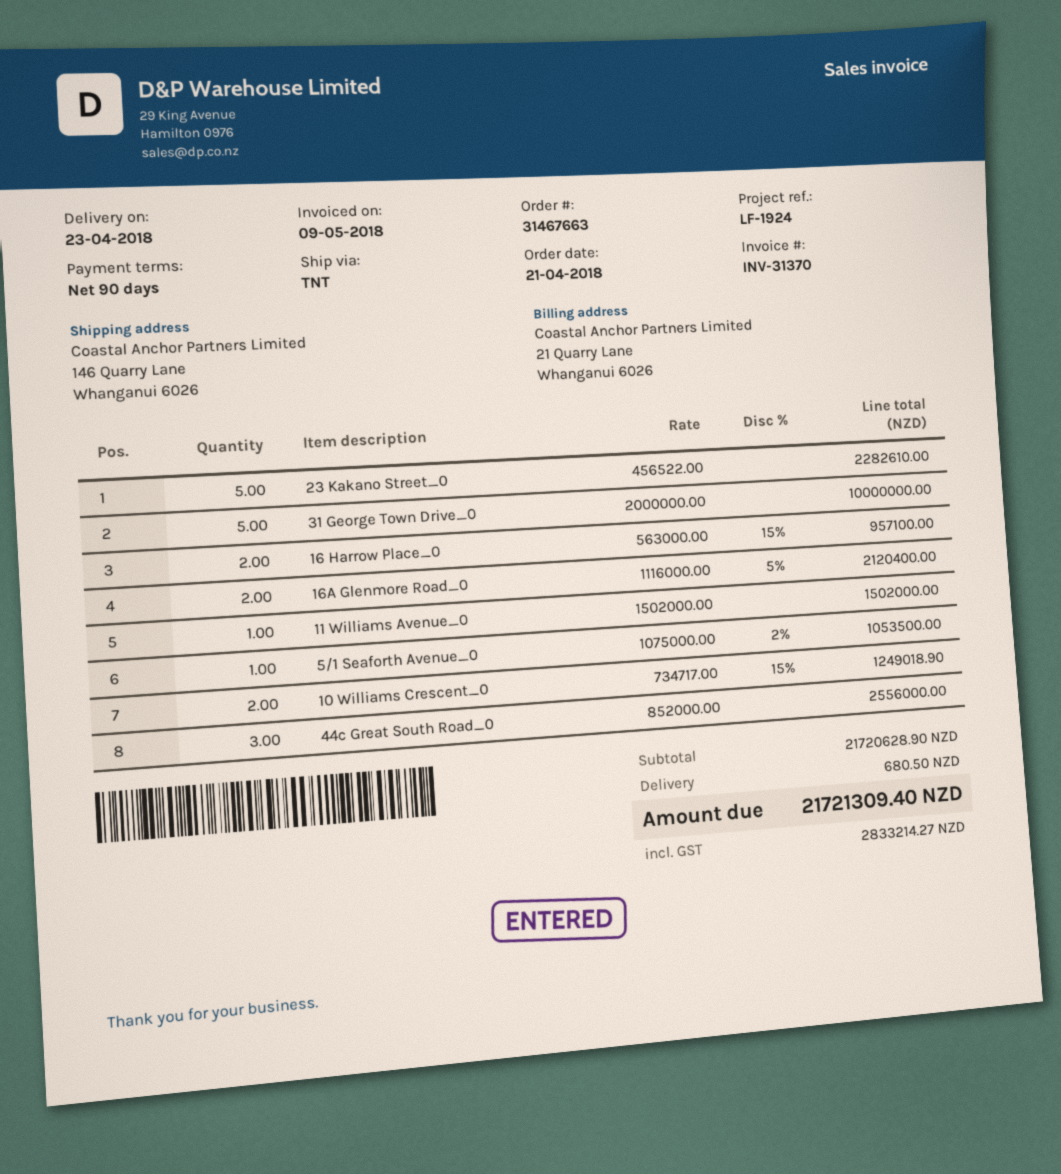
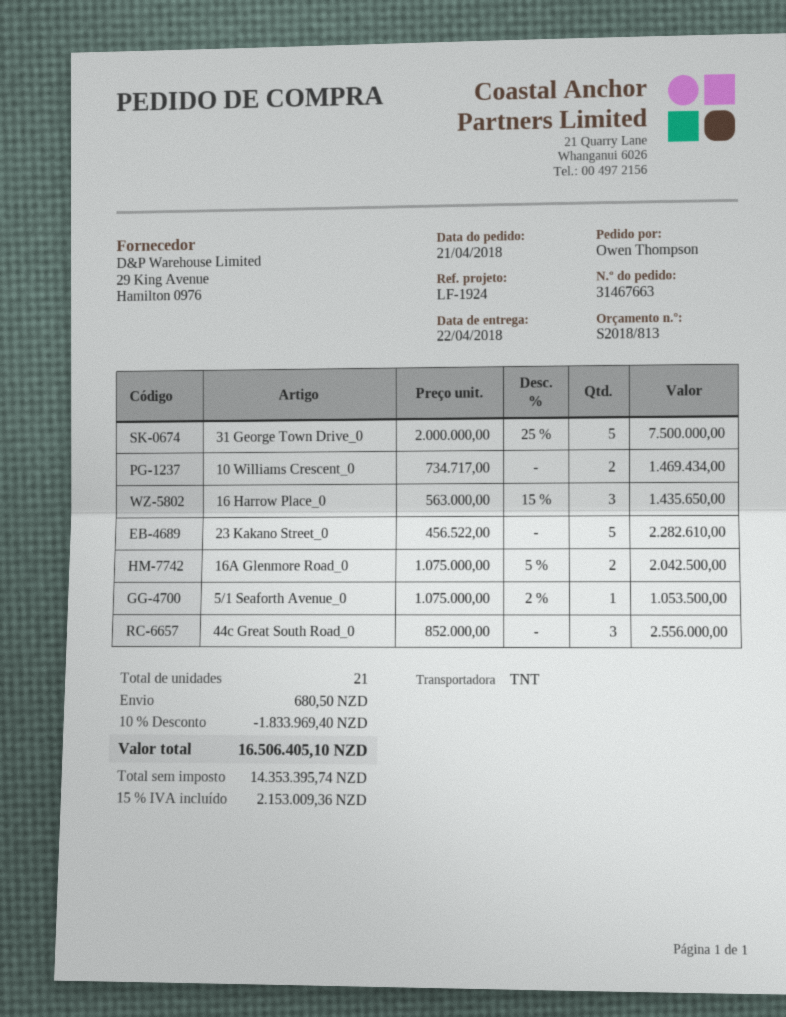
delivery date: 2018-04-23 -> 2018-04-22
31 George Town Drive_0: 5 x 2000000.00 = 10000000.00 -> 5 x 2000000.00 - 25% = 7500000.00
16 Harrow Place_0: 2 x 563000.00 - 15% = 957100.00 -> 3 x 563000.00 - 15% = 1435650.00
16A Glenmore Road_0: 2 x 1116000.00 - 5% = 2120400.00 -> 2 x 1075000.00 - 5% = 2042500.00
11 Williams Avenue_0: 1 x 1502000.00 = 1502000.00 -> none
10 Williams Crescent_0: 2 x 734717.00 - 15% = 1249018.90 -> 2 x 734717.00 = 1469434.00
discount: none -> 10% = 1833969.40
tax: 2833214.27 -> 2153009.36
total: 21721309.40 -> 16506405.10

